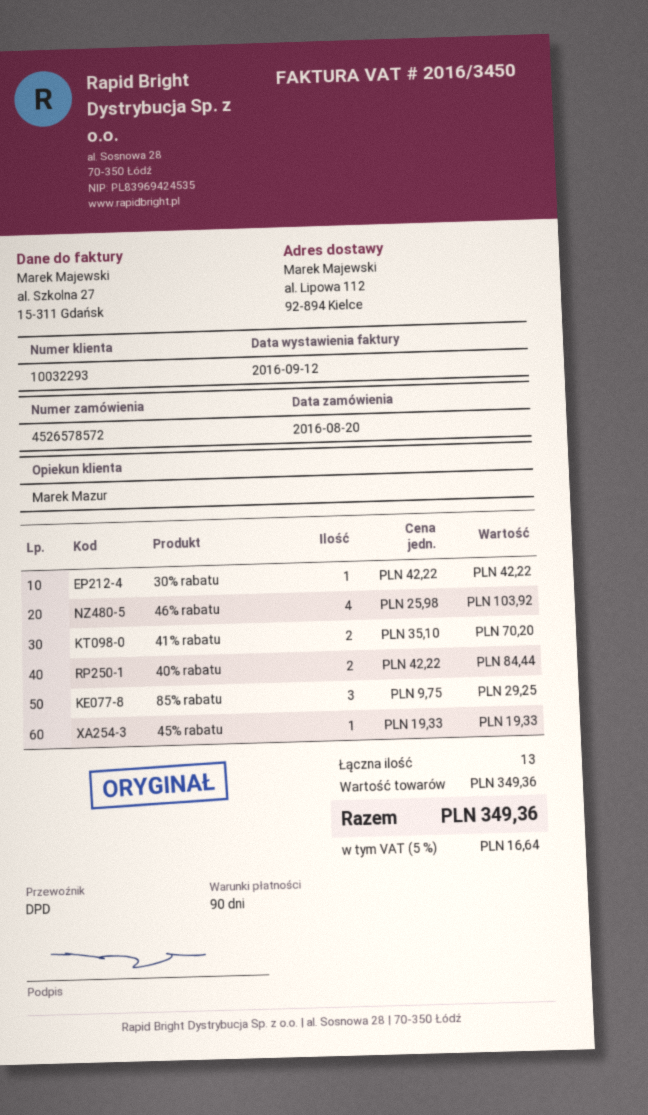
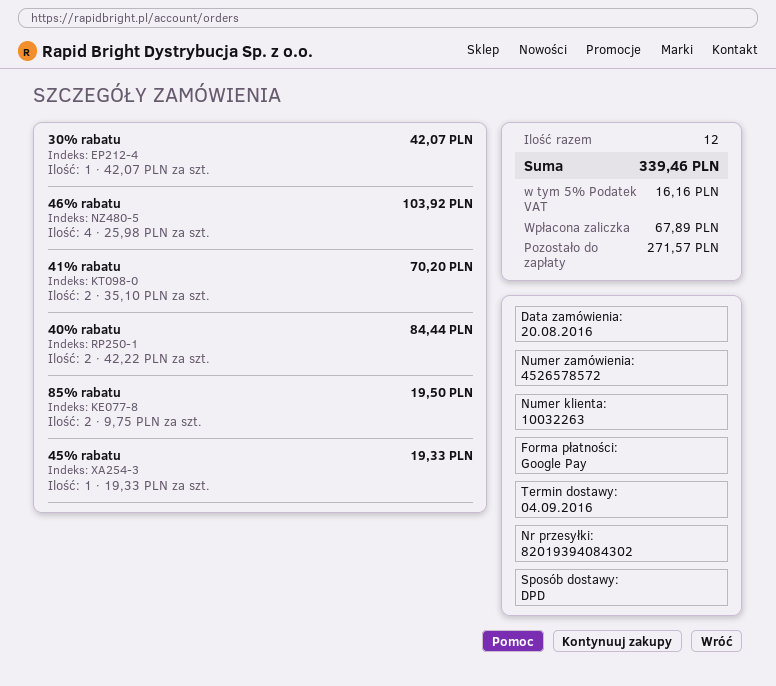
customer number: 10032293 -> 10032263
30% rabatu: 1 x 42.22 = 42.22 -> 1 x 42.07 = 42.07
85% rabatu: 3 x 9.75 = 29.25 -> 2 x 9.75 = 19.50
total quantity: 13 -> 12
tax: 5% = 16.64 -> 5% = 16.16
total: 349.36 -> 339.46

